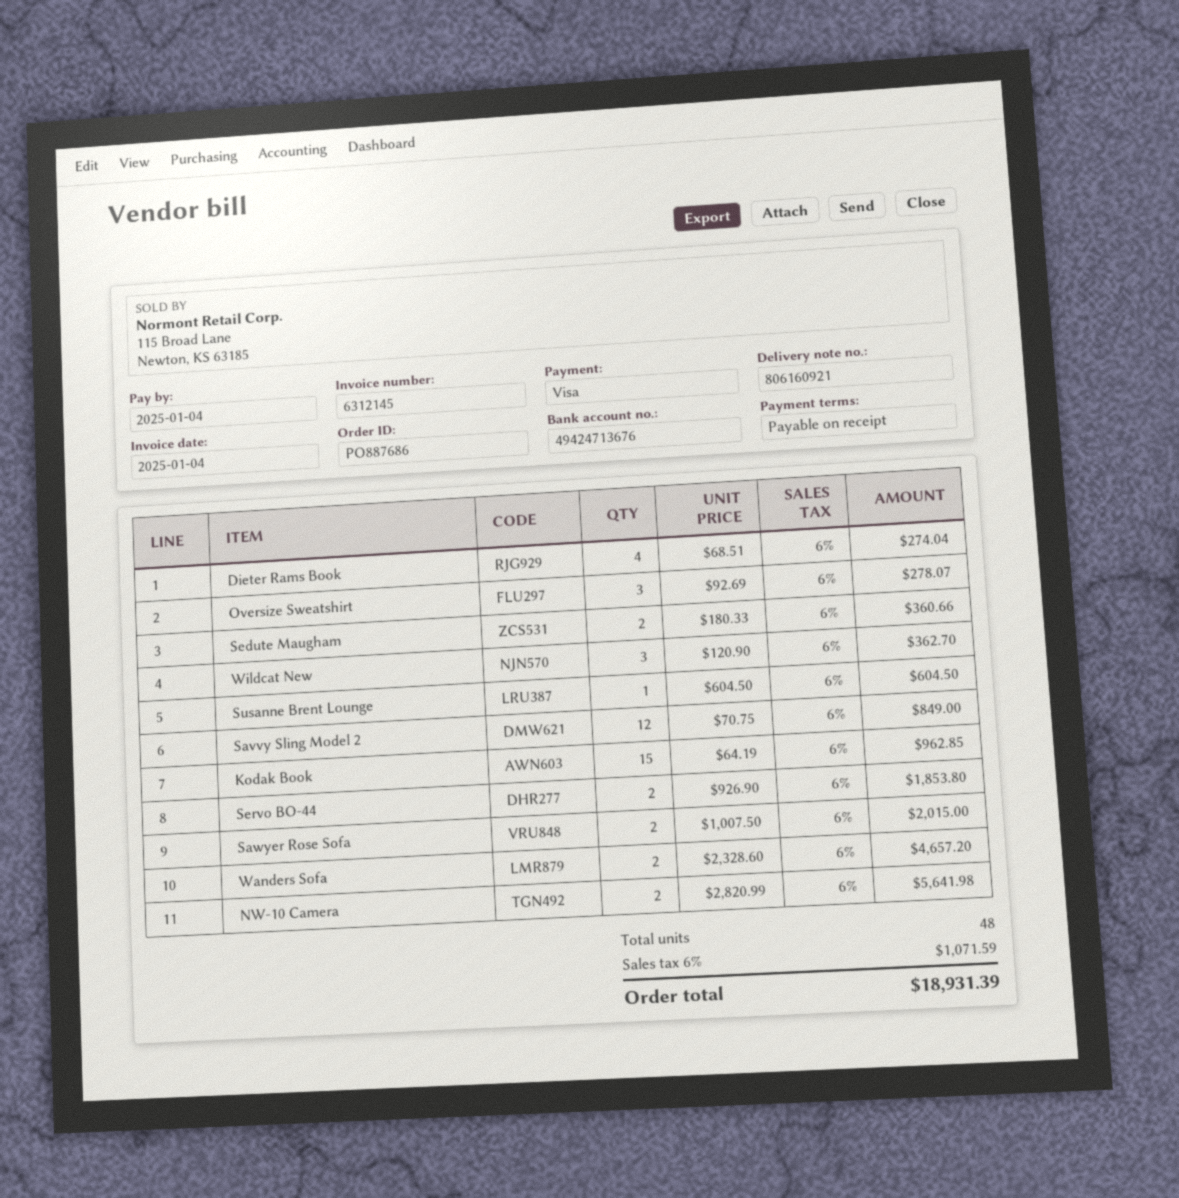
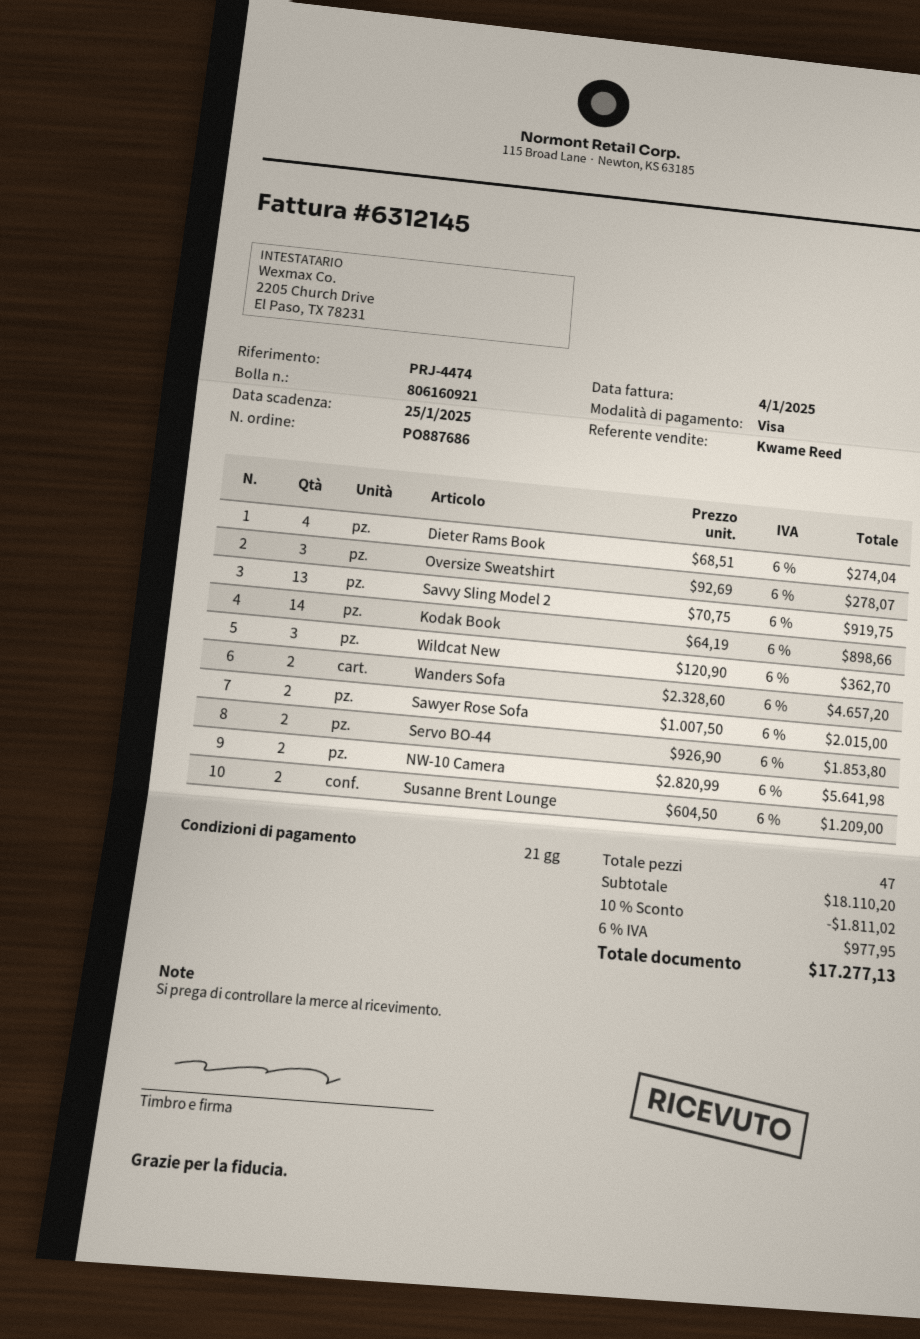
payment terms: on receipt -> 21 days
due date: 2025-01-04 -> 2025-01-25
Sedute Maugham: 2 x 180.33 = 360.66 -> none
Susanne Brent Lounge: 1 x 604.50 = 604.50 -> 2 x 604.50 = 1209.00
Savvy Sling Model 2: 12 x 70.75 = 849.00 -> 13 x 70.75 = 919.75
Kodak Book: 15 x 64.19 = 962.85 -> 14 x 64.19 = 898.66
total quantity: 48 -> 47
discount: none -> 10% = 1811.02
tax: 6% = 1071.59 -> 6% = 977.95
total: 18931.39 -> 17277.13

